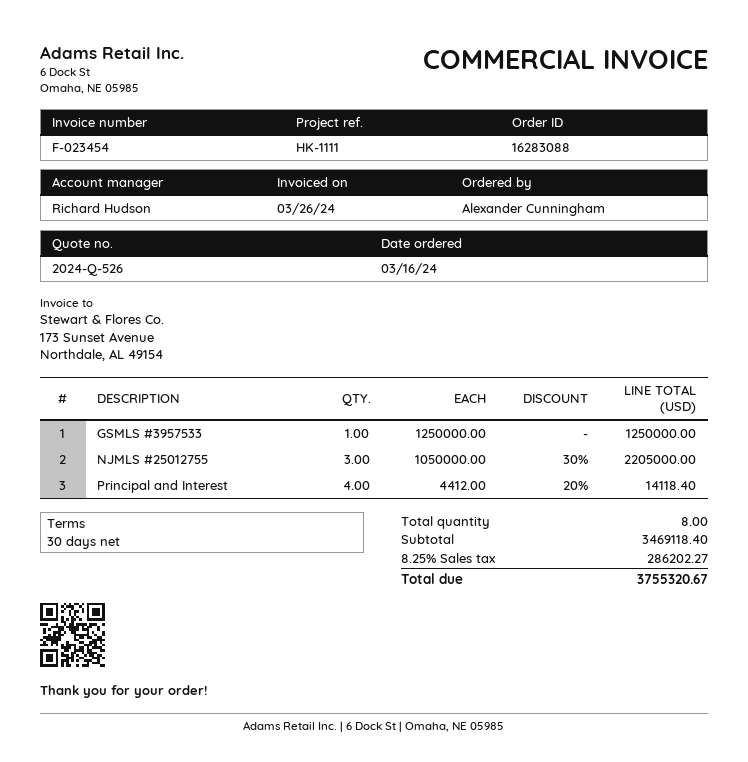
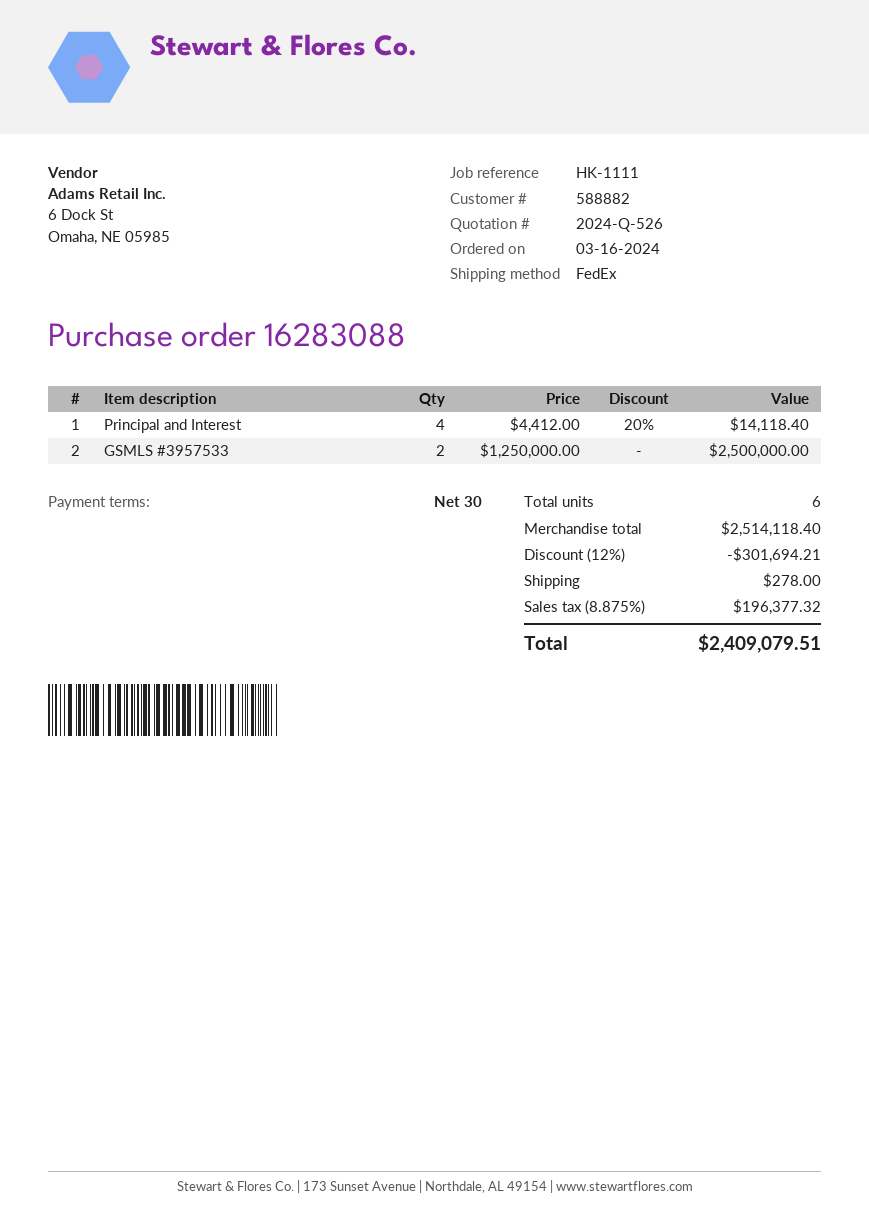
GSMLS #3957533: 1 x 1250000.00 = 1250000.00 -> 2 x 1250000.00 = 2500000.00
NJMLS #25012755: 3 x 1050000.00 - 30% = 2205000.00 -> none
total quantity: 8 -> 6
subtotal: 3469118.40 -> 2514118.40
discount: none -> 12% = 301694.21
shipping: none -> 278.00
tax: 8.25% = 286202.27 -> 8.875% = 196377.32
total: 3755320.67 -> 2409079.51

